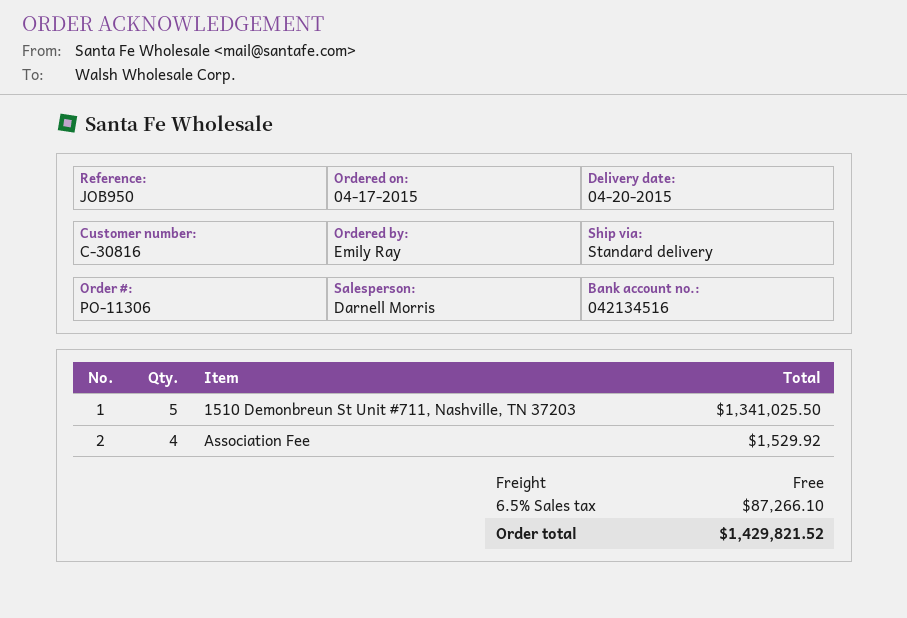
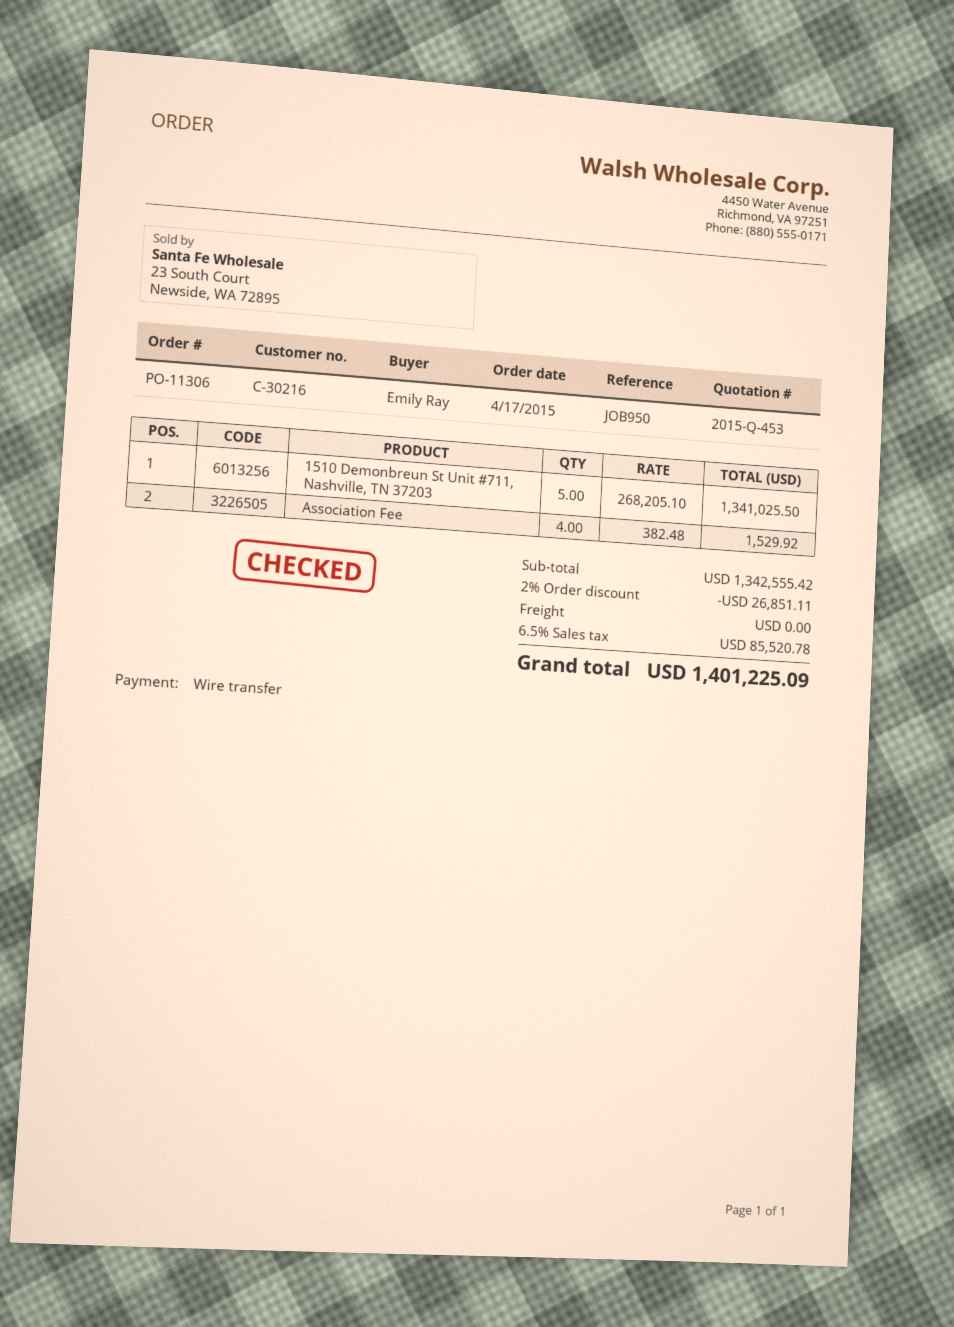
customer number: C-30816 -> C-30216
discount: none -> 2% = 26851.11
tax: 6.5% = 87266.10 -> 6.5% = 85520.78
total: 1429821.52 -> 1401225.09

